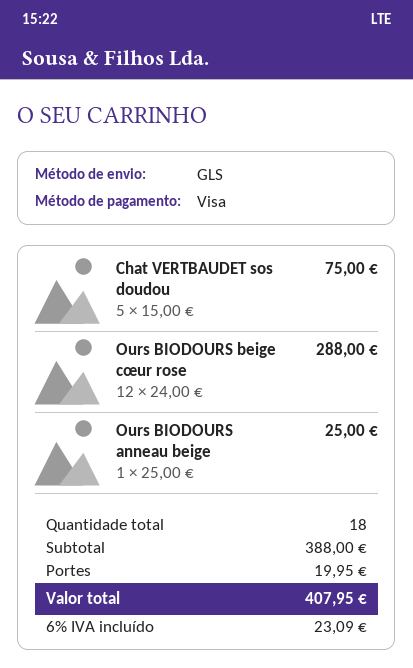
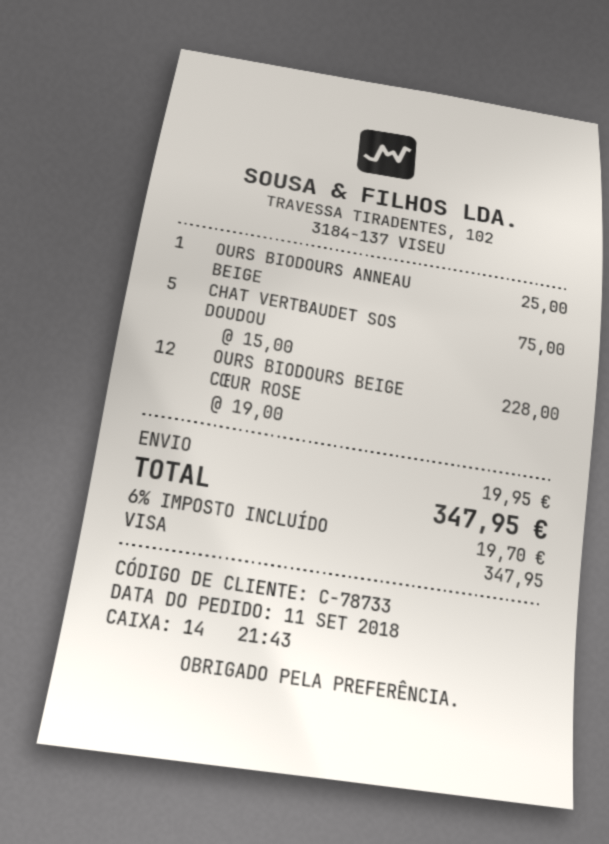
Ours BIODOURS beige cœur rose: 12 x 24.00 = 288.00 -> 12 x 19.00 = 228.00
tax: 6% = 23.09 -> 6% = 19.70
total: 407.95 -> 347.95

